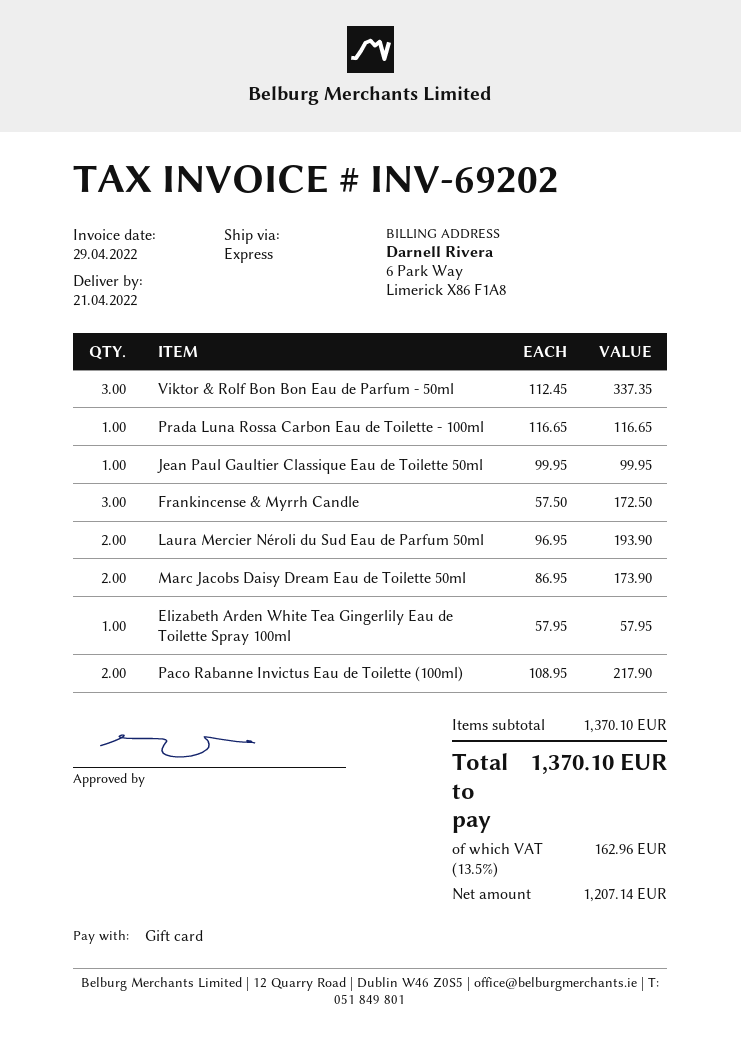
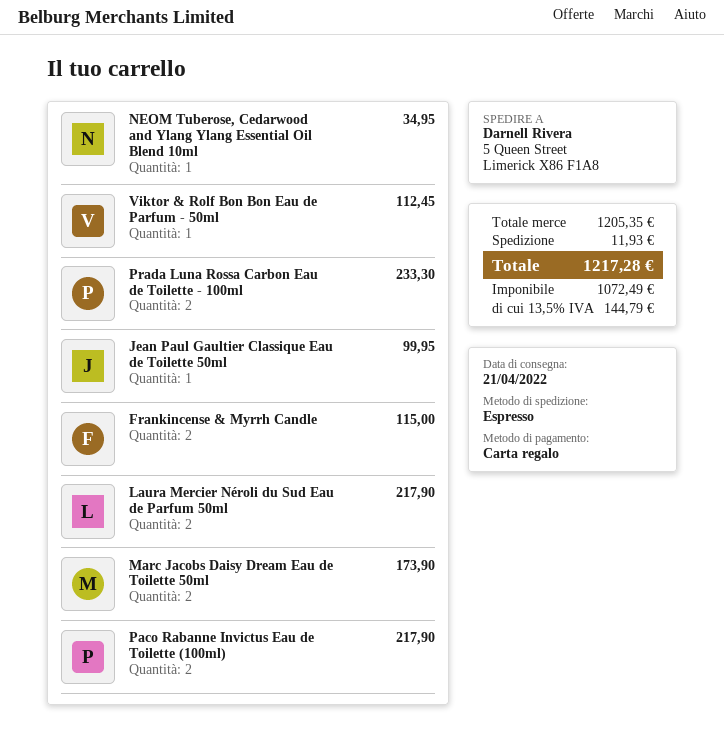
Viktor & Rolf Bon Bon Eau de Parfum - 50ml: 3 for 337.35 -> 1 for 112.45
Prada Luna Rossa Carbon Eau de Toilette - 100ml: 1 for 116.65 -> 2 for 233.30
Frankincense & Myrrh Candle: 3 for 172.50 -> 2 for 115.00
Laura Mercier Néroli du Sud Eau de Parfum 50ml: 2 for 193.90 -> 2 for 217.90
Elizabeth Arden White Tea Gingerlily Eau de Toilette Spray 100ml: 1 for 57.95 -> none
NEOM Tuberose, Cedarwood and Ylang Ylang Essential Oil Blend 10ml: none -> 1 for 34.95
subtotal: 1370.10 -> 1205.35
shipping: none -> 11.93
net: 1207.14 -> 1072.49
tax: 13.5% = 162.96 -> 13.5% = 144.79
total: 1370.10 -> 1217.28

